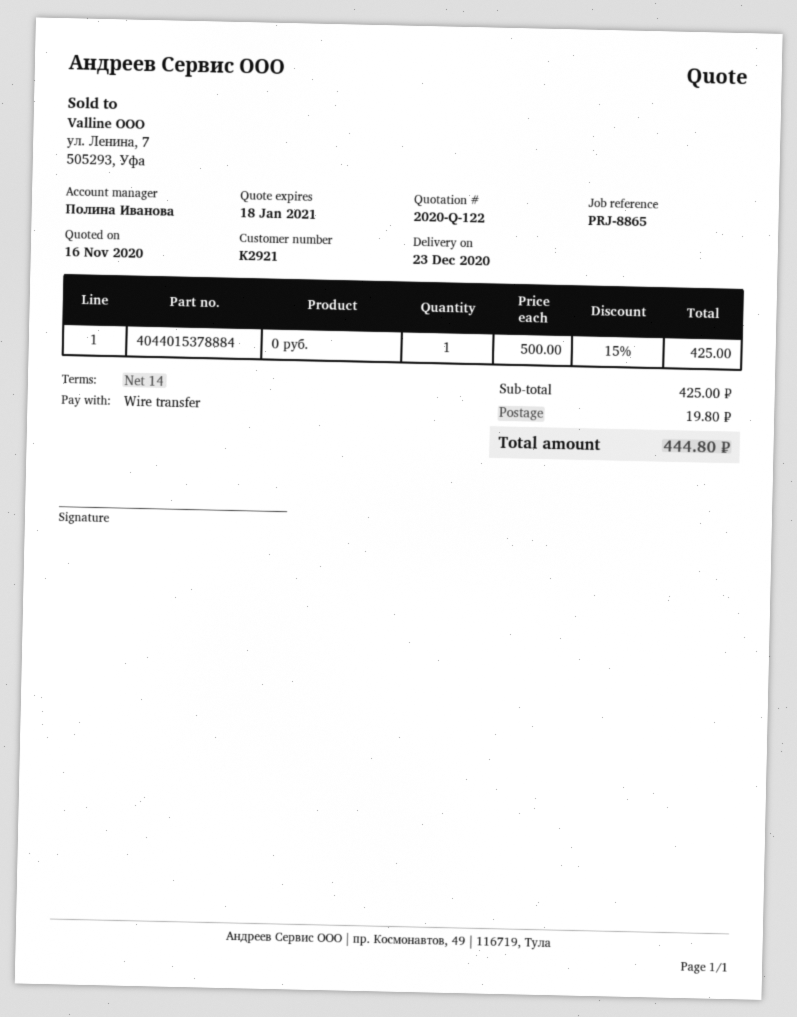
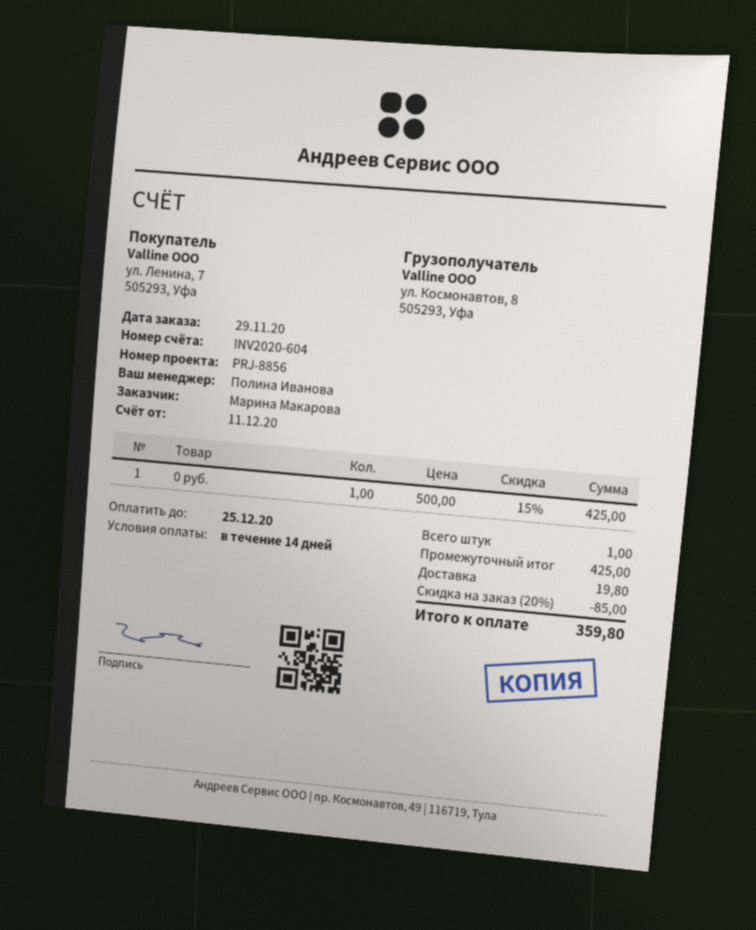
reference: PRJ-8865 -> PRJ-8856
discount: none -> 20% = 85.00
total: 444.80 -> 359.80

